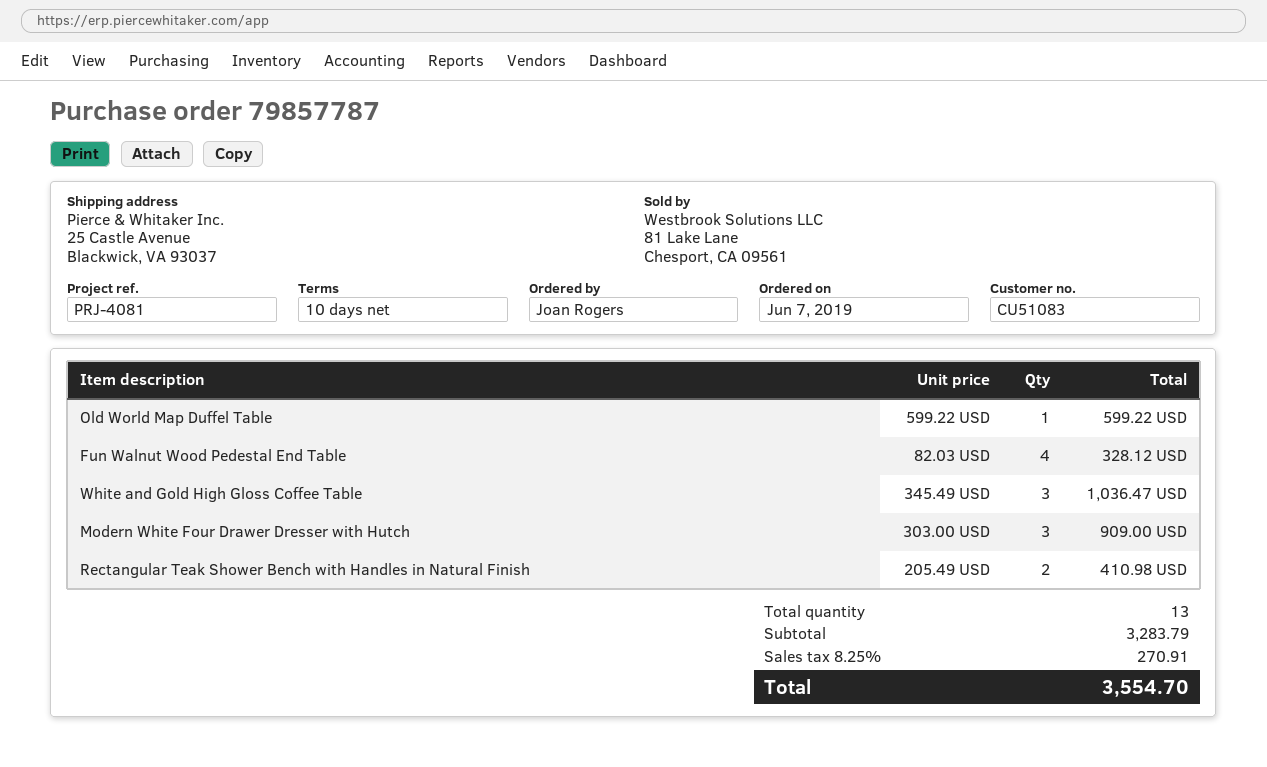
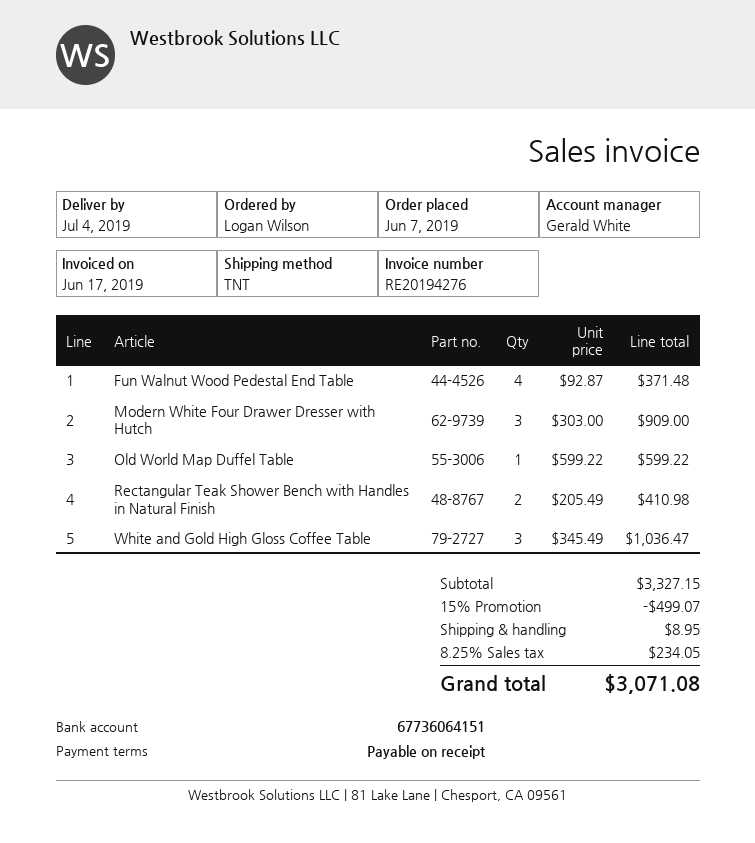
payment terms: 10 days -> on receipt
ordered by: Joan Rogers -> Logan Wilson
Fun Walnut Wood Pedestal End Table: 4 x 82.03 = 328.12 -> 4 x 92.87 = 371.48
subtotal: 3283.79 -> 3327.15
discount: none -> 15% = 499.07
shipping: none -> 8.95
tax: 8.25% = 270.91 -> 8.25% = 234.05
total: 3554.70 -> 3071.08

